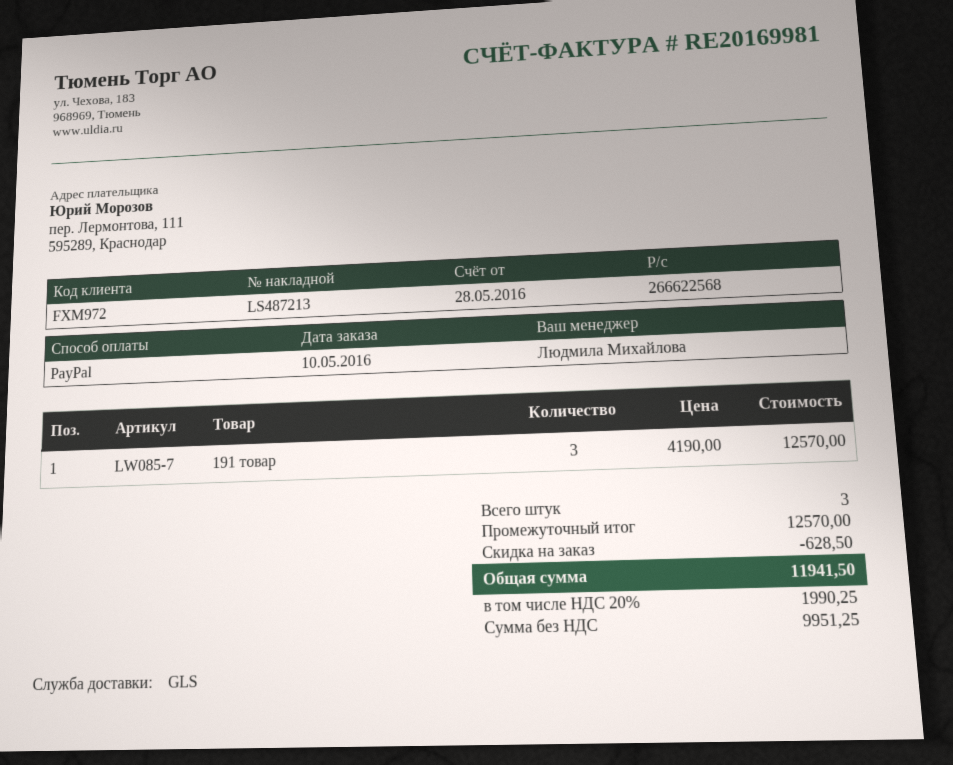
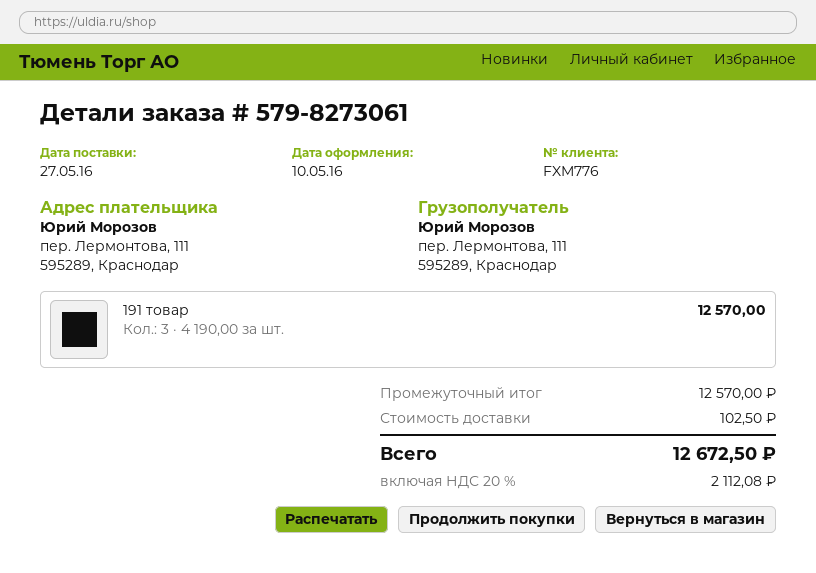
customer number: FXM972 -> FXM776
discount: 628.50 -> none
shipping: none -> 102.50
tax: 20% = 1990.25 -> 20% = 2112.08
total: 11941.50 -> 12672.50

